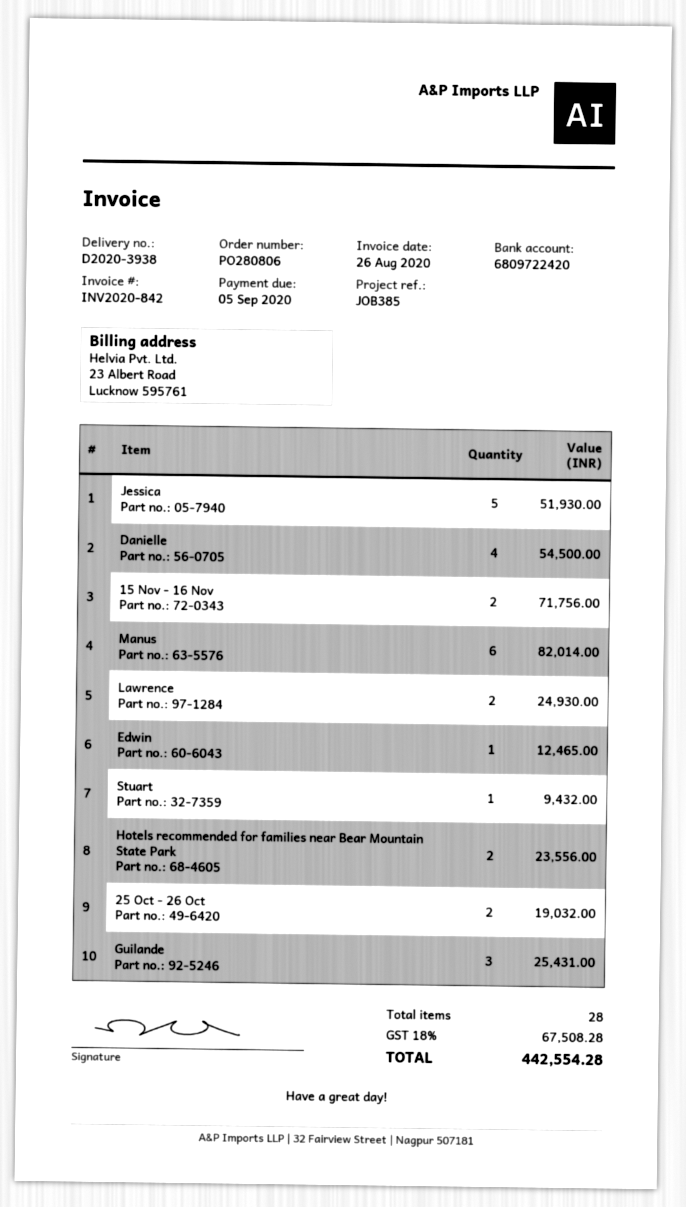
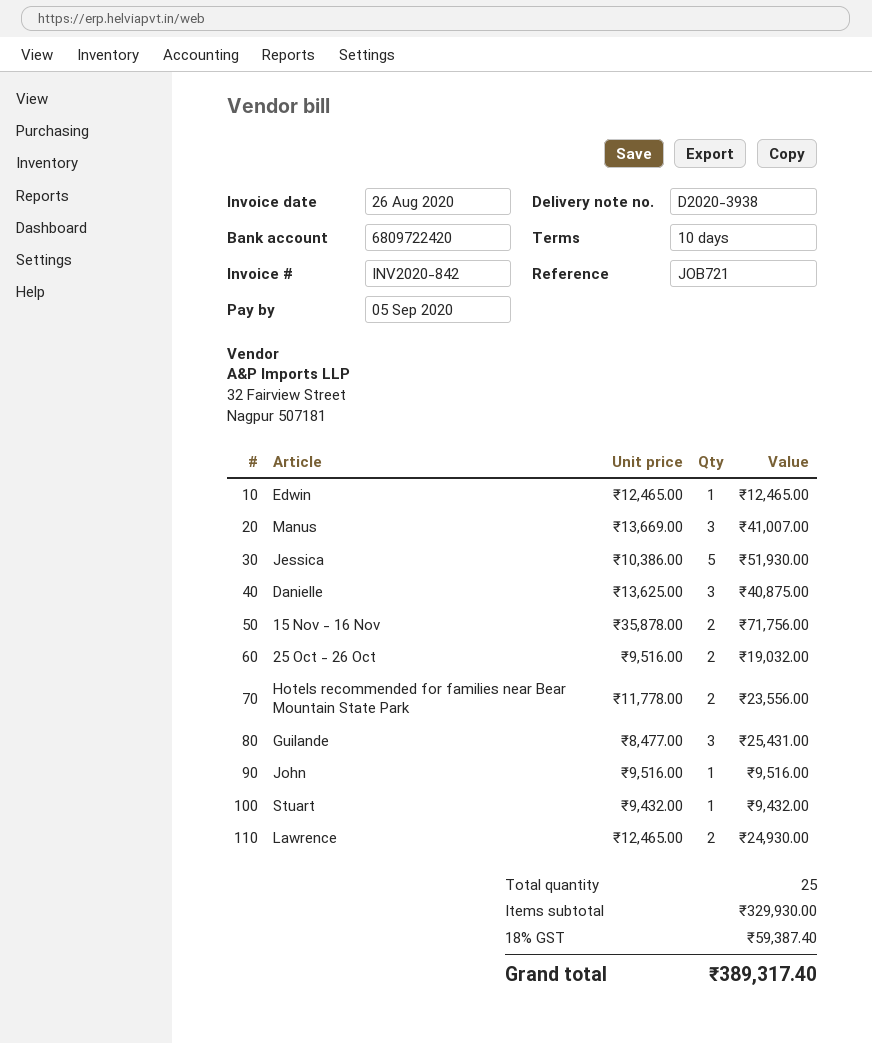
reference: JOB385 -> JOB721
Danielle: 4 for 54500.00 -> 3 for 40875.00
Manus: 6 for 82014.00 -> 3 for 41007.00
John: none -> 1 for 9516.00
total quantity: 28 -> 25
tax: 18% = 67508.28 -> 18% = 59387.40
total: 442554.28 -> 389317.40

